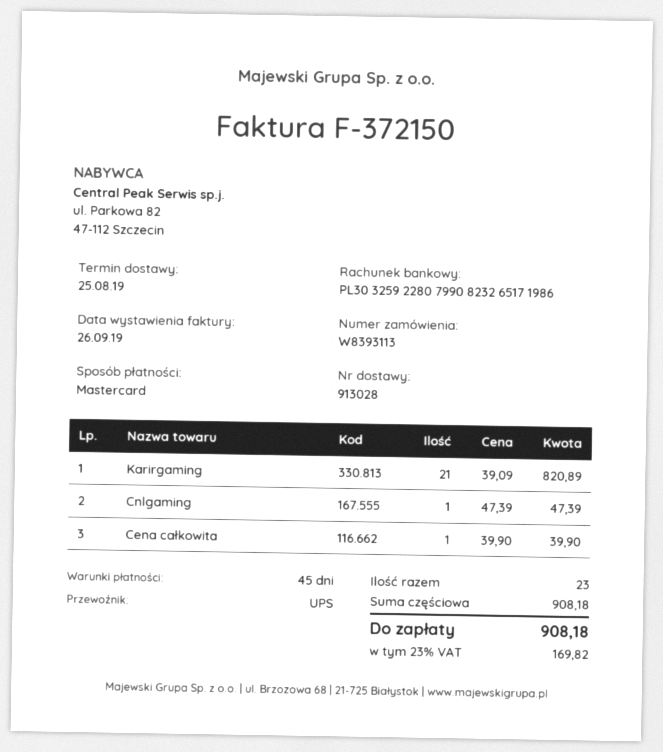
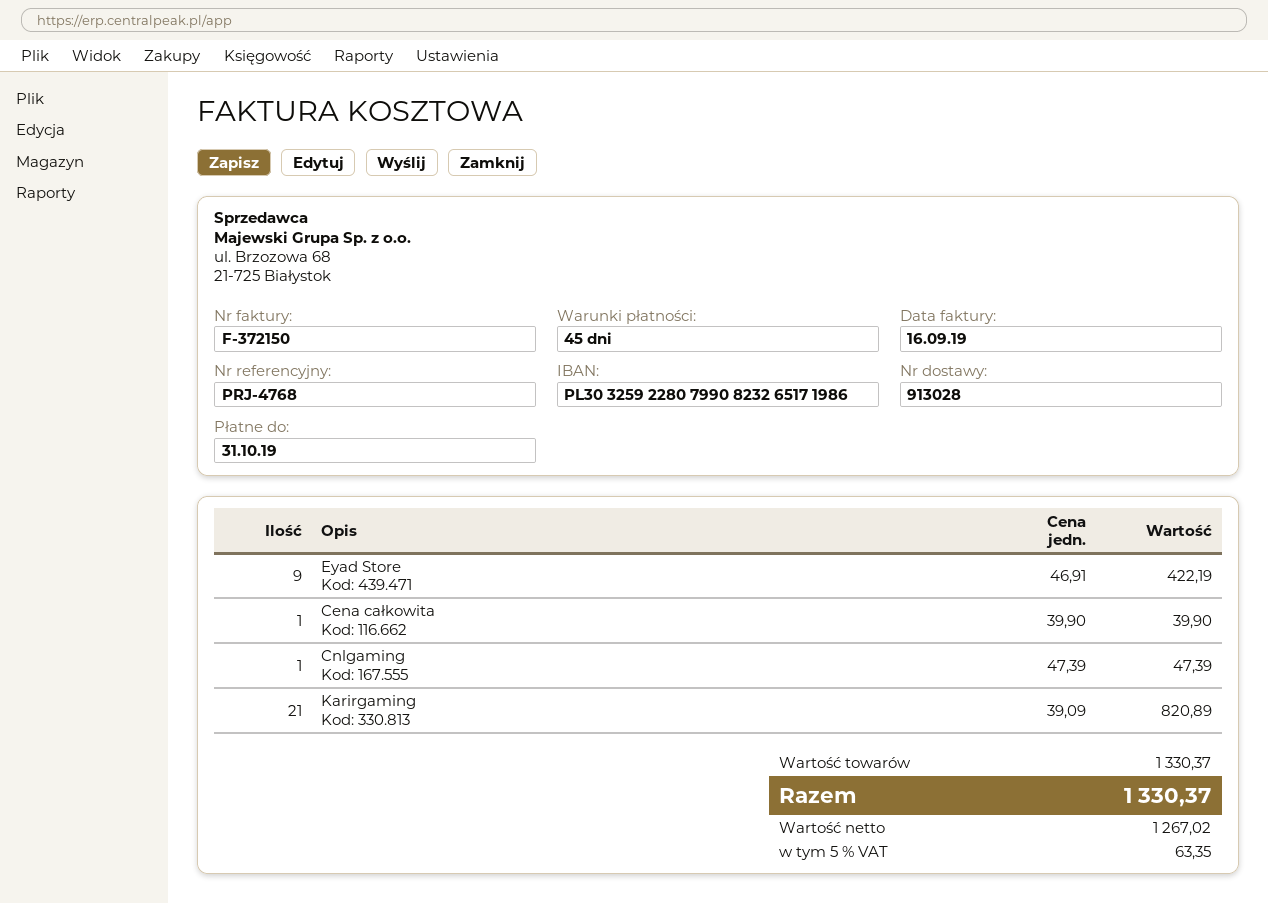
invoice date: 2019-09-26 -> 2019-09-16
Eyad Store: none -> 9 x 46.91 = 422.19
subtotal: 908.18 -> 1330.37
tax: 23% = 169.82 -> 5% = 63.35
total: 908.18 -> 1330.37

